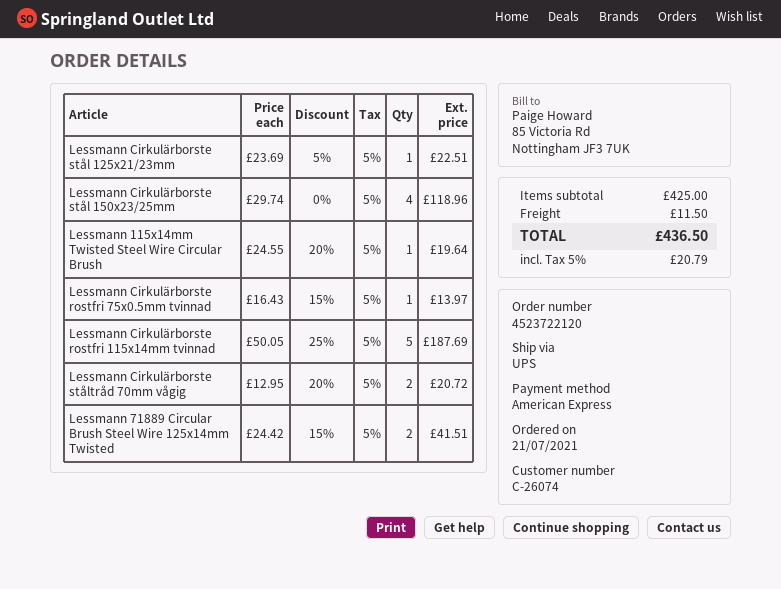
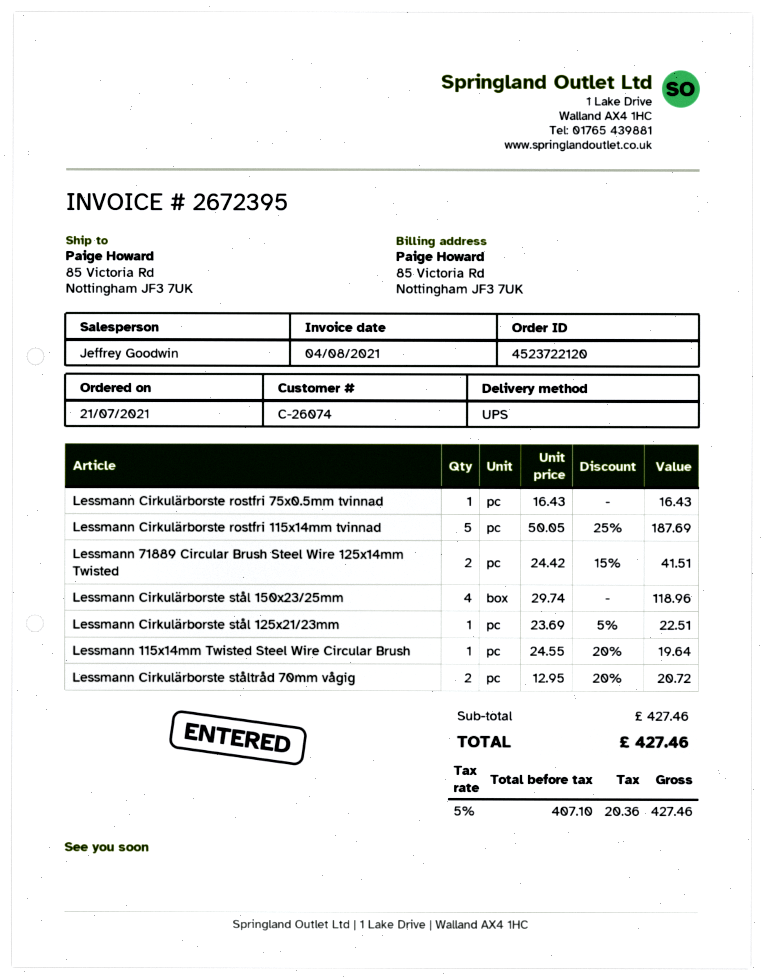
Lessmann Cirkulärborste rostfri 75x0.5mm tvinnad: 1 x 16.43 - 15% = 13.97 -> 1 x 16.43 = 16.43
subtotal: 425.00 -> 427.46
shipping: 11.50 -> none
tax: 5% = 20.79 -> 5% = 20.36
total: 436.50 -> 427.46

